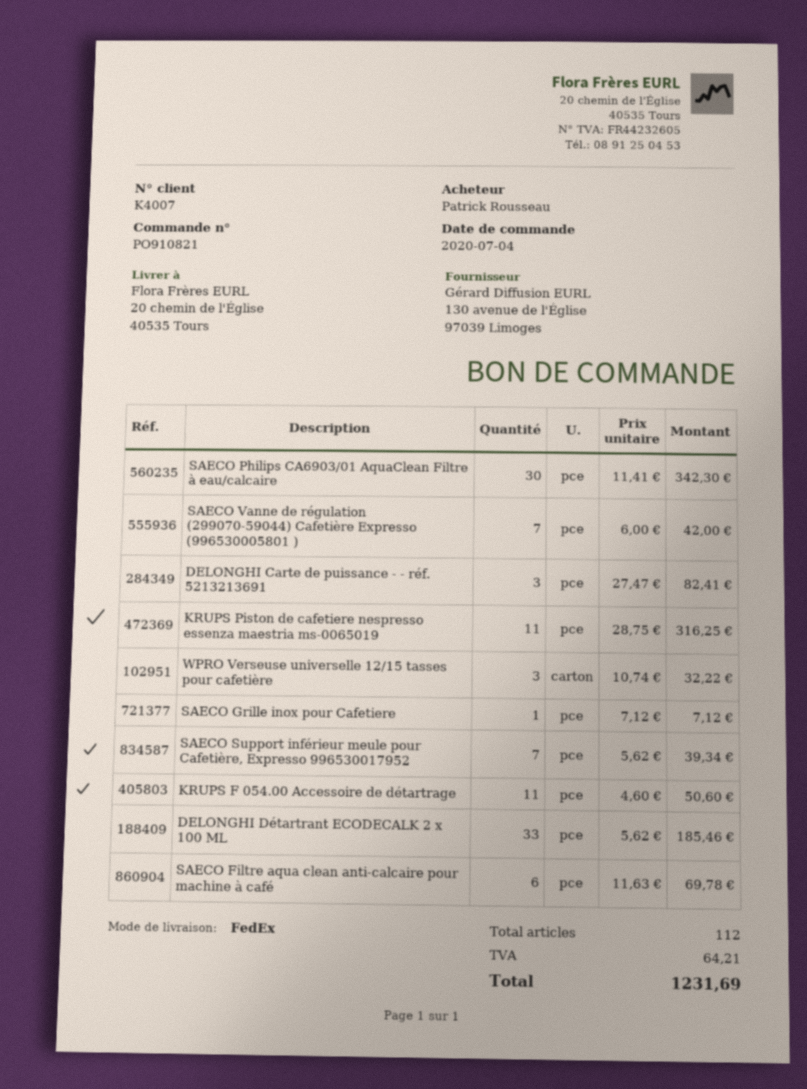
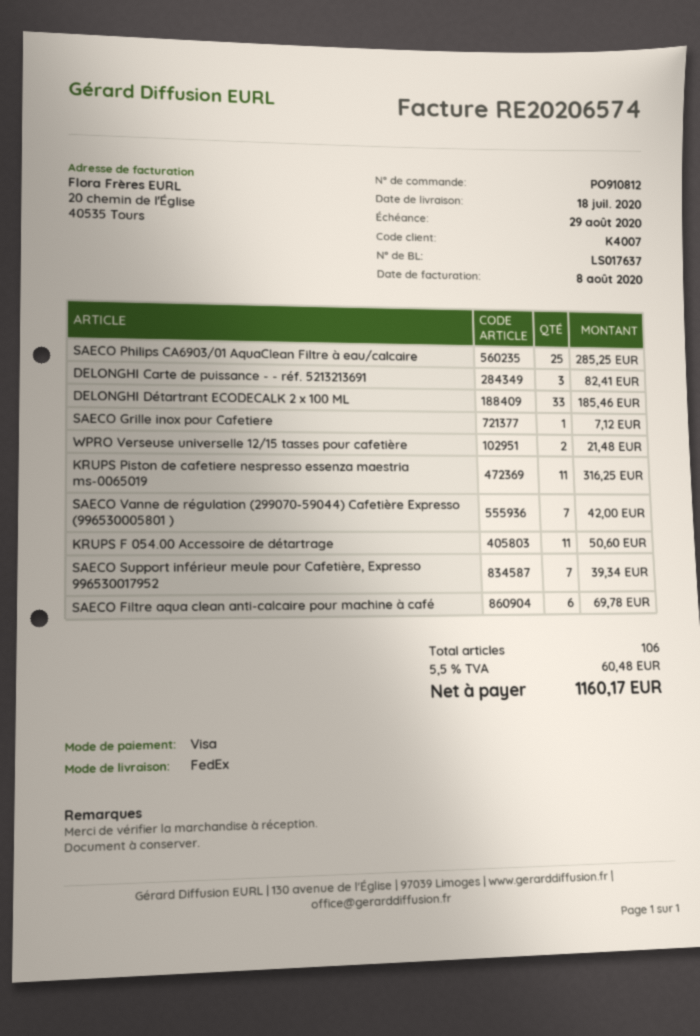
order number: PO910821 -> PO910812
SAECO Philips CA6903/01 AquaClean Filtre à eau/calcaire: 30 for 342.30 -> 25 for 285.25
WPRO Verseuse universelle 12/15 tasses pour cafetière: 3 for 32.22 -> 2 for 21.48
total quantity: 112 -> 106
tax: 64.21 -> 60.48
total: 1231.69 -> 1160.17

